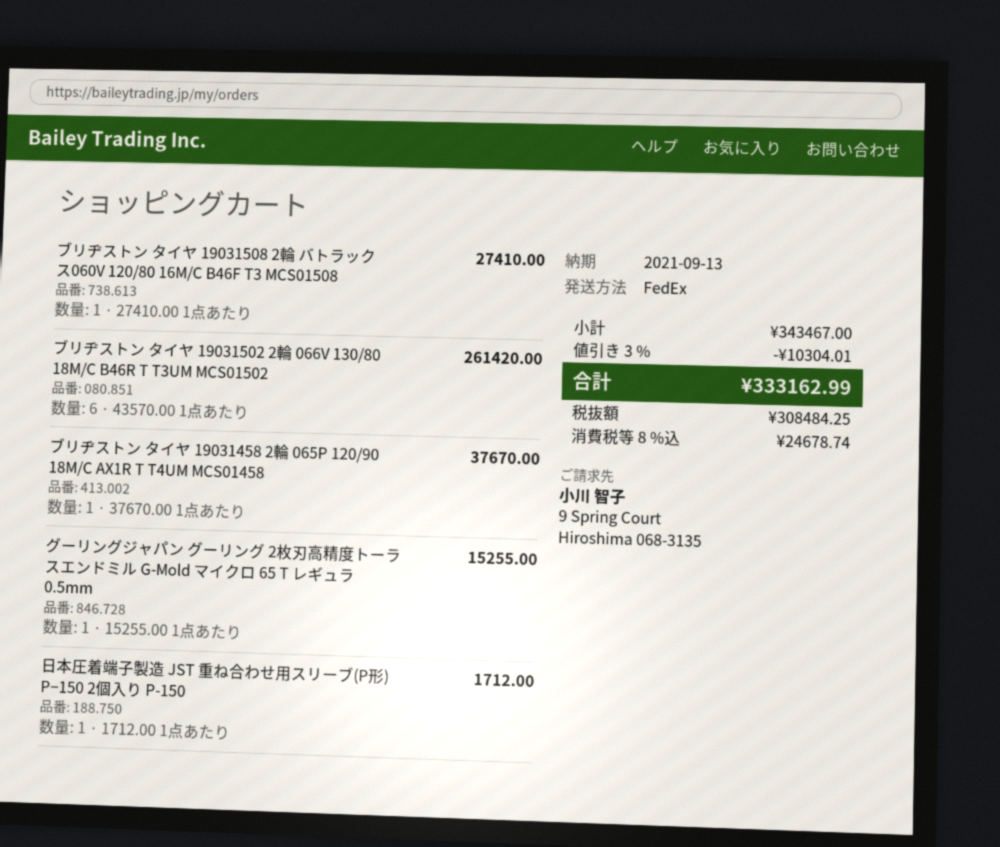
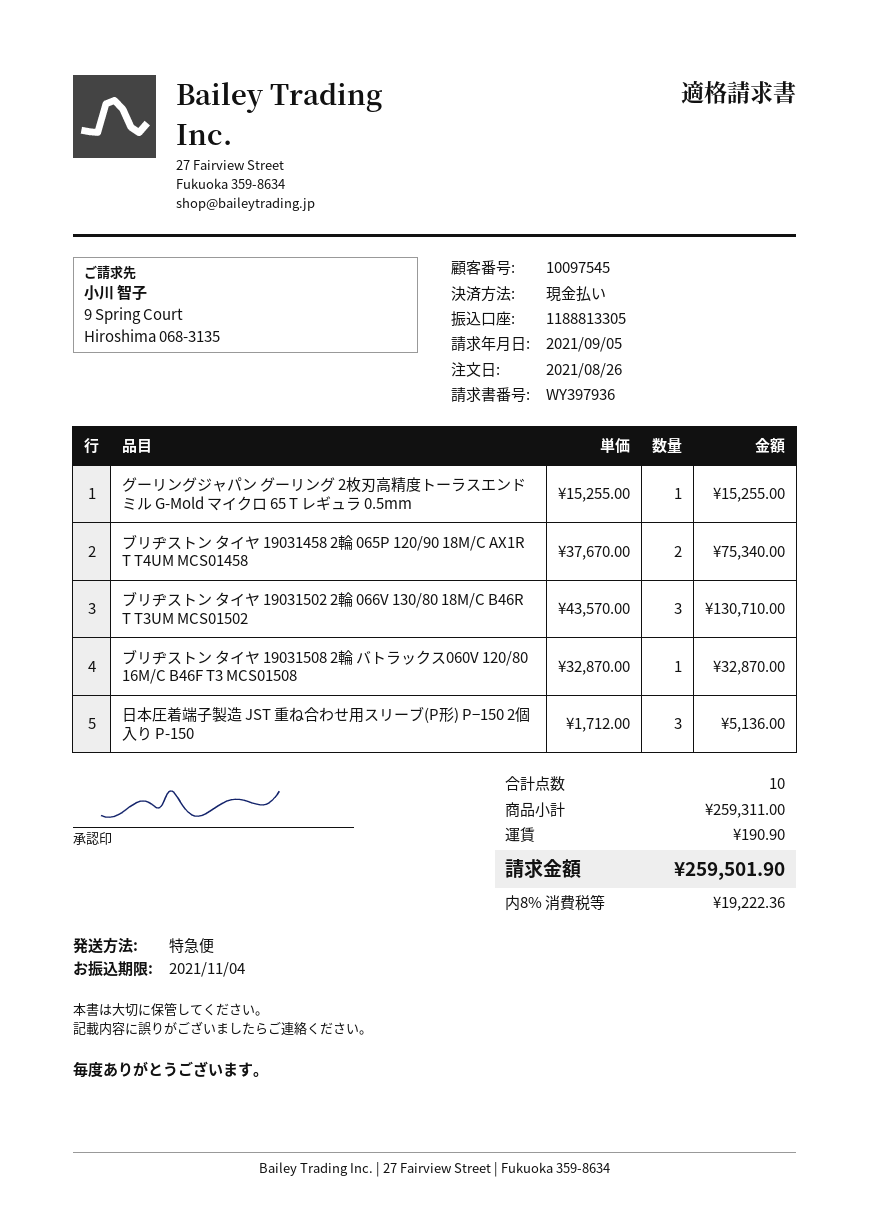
shipping method: FedEx -> express
ブリヂストン タイヤ 19031508 2輪 バトラックス060V 120/80 16M/C B46F T3 MCS01508: 1 x 27410.00 = 27410.00 -> 1 x 32870.00 = 32870.00
ブリヂストン タイヤ 19031502 2輪 066V 130/80 18M/C B46R T T3UM MCS01502: 6 x 43570.00 = 261420.00 -> 3 x 43570.00 = 130710.00
ブリヂストン タイヤ 19031458 2輪 065P 120/90 18M/C AX1R T T4UM MCS01458: 1 x 37670.00 = 37670.00 -> 2 x 37670.00 = 75340.00
日本圧着端子製造 JST 重ね合わせ用スリーブ(P形) P−150 2個入り P-150: 1 x 1712.00 = 1712.00 -> 3 x 1712.00 = 5136.00
subtotal: 343467.00 -> 259311.00
discount: 3% = 10304.01 -> none
shipping: none -> 190.90
tax: 8% = 24678.74 -> 8% = 19222.36
total: 333162.99 -> 259501.90

